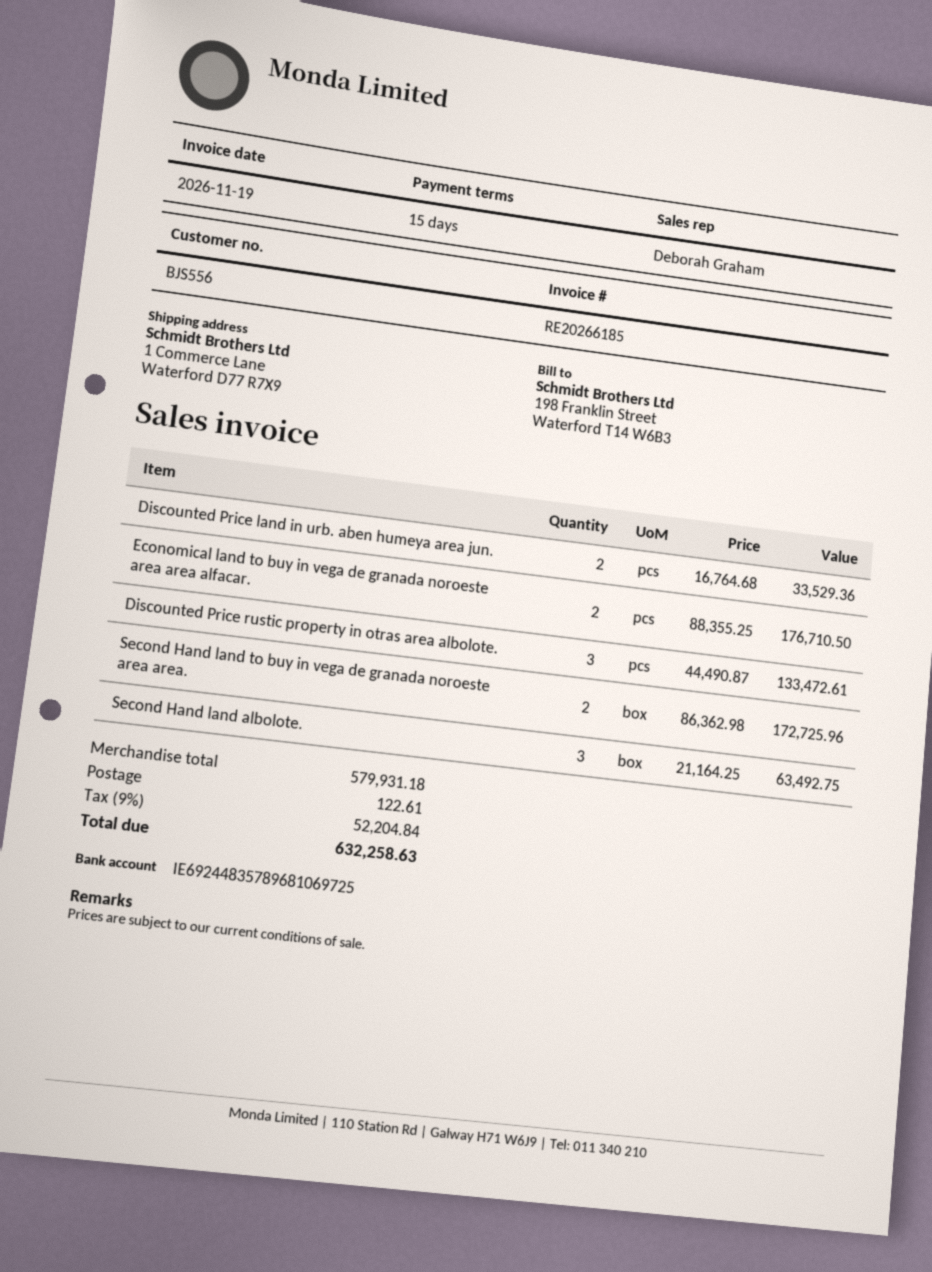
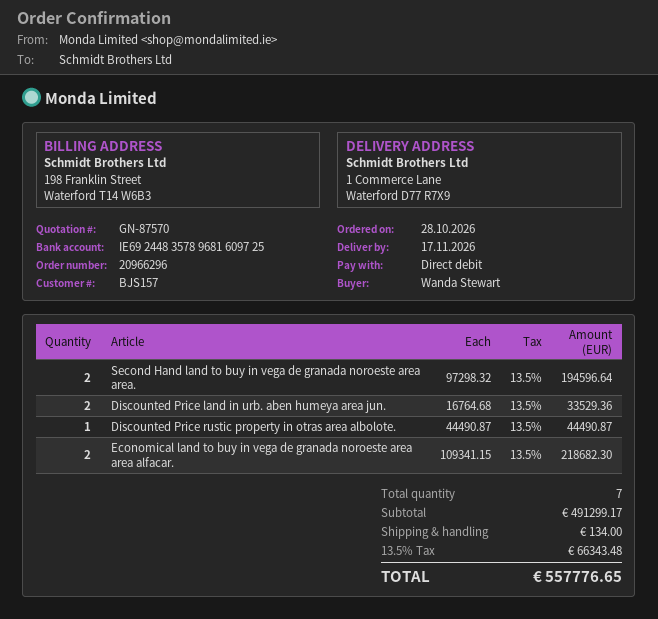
customer number: BJS556 -> BJS157
bank account: IE69244835789681069725 -> IE69244835789681609725
Economical land to buy in vega de granada noroeste area area alfacar.: 2 x 88355.25 = 176710.50 -> 2 x 109341.15 = 218682.30
Discounted Price rustic property in otras area albolote.: 3 x 44490.87 = 133472.61 -> 1 x 44490.87 = 44490.87
Second Hand land to buy in vega de granada noroeste area area.: 2 x 86362.98 = 172725.96 -> 2 x 97298.32 = 194596.64
Second Hand land albolote.: 3 x 21164.25 = 63492.75 -> none
subtotal: 579931.18 -> 491299.17
shipping: 122.61 -> 134.00
tax: 9% = 52204.84 -> 13.5% = 66343.48
total: 632258.63 -> 557776.65

